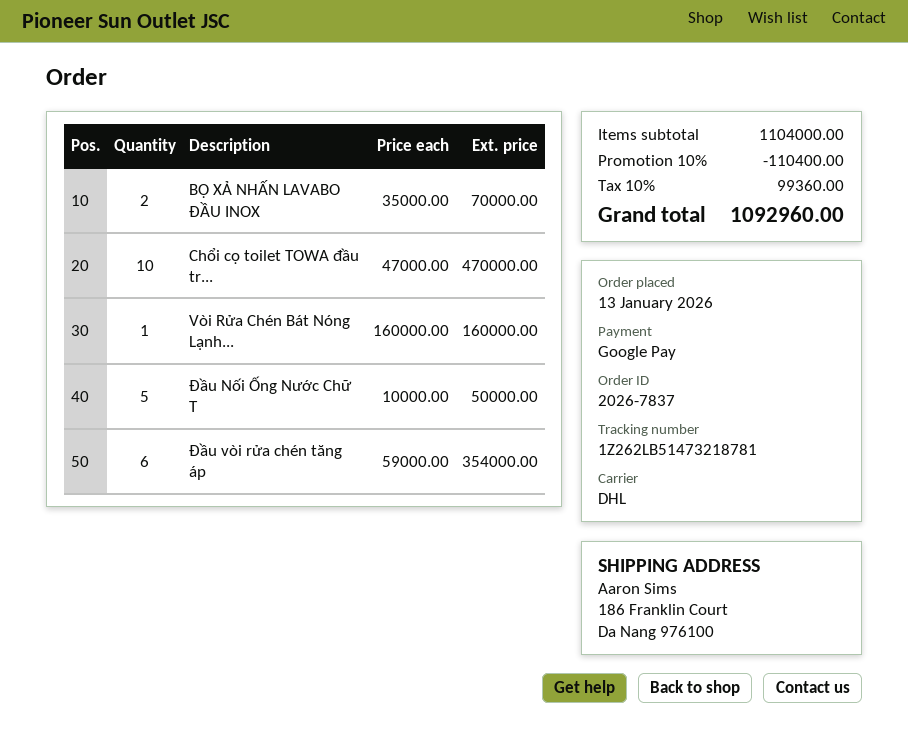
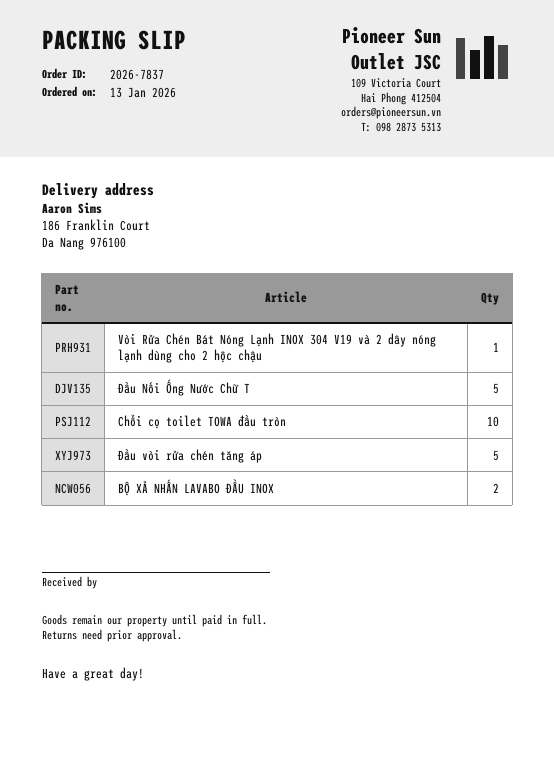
Đầu vòi rửa chén tăng áp: 6 -> 5

